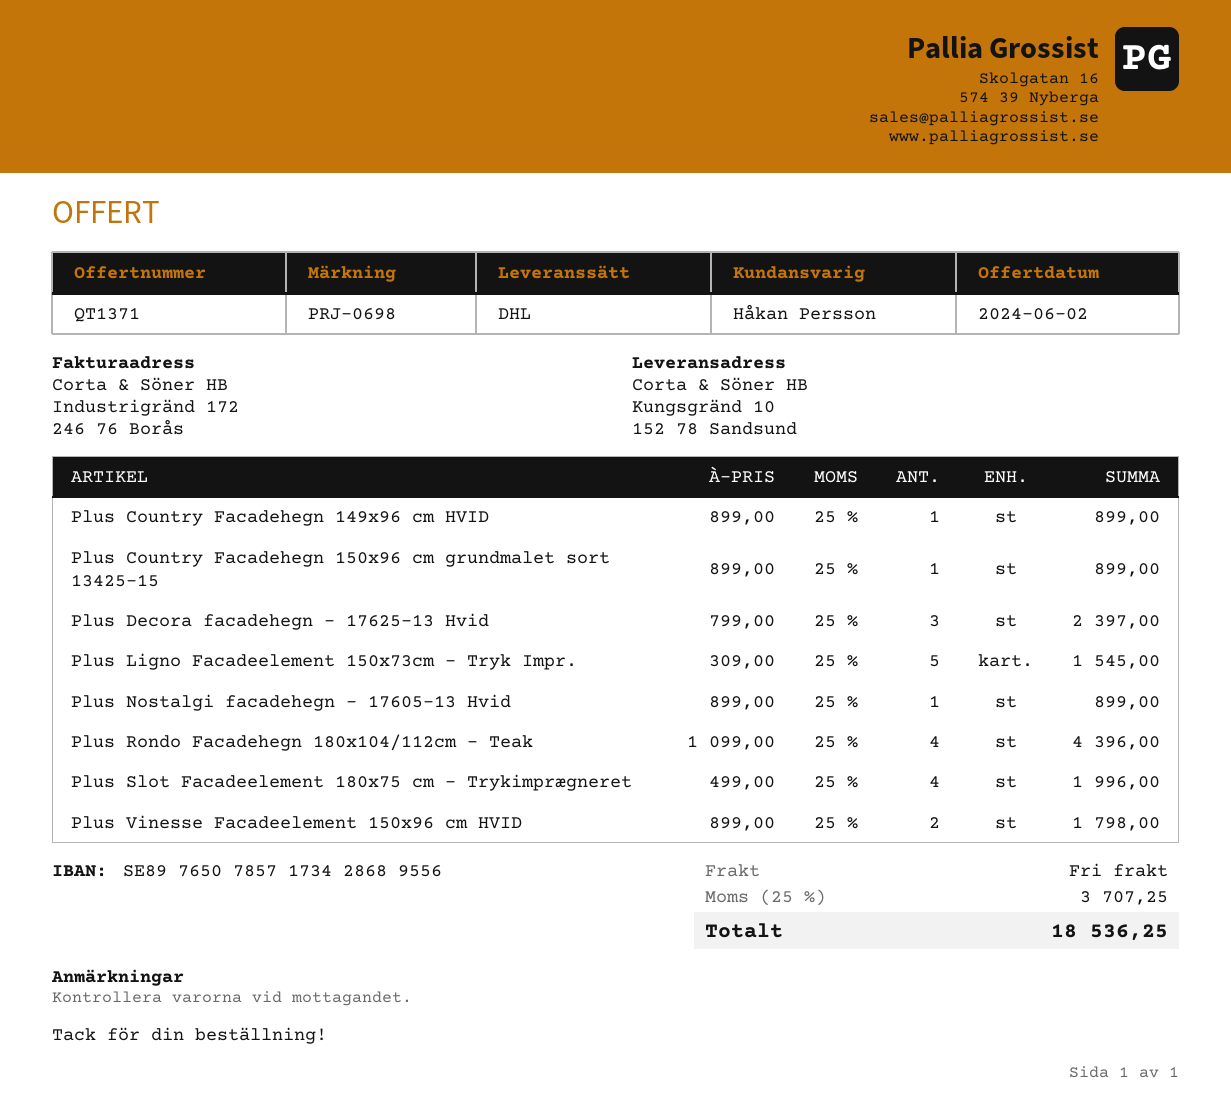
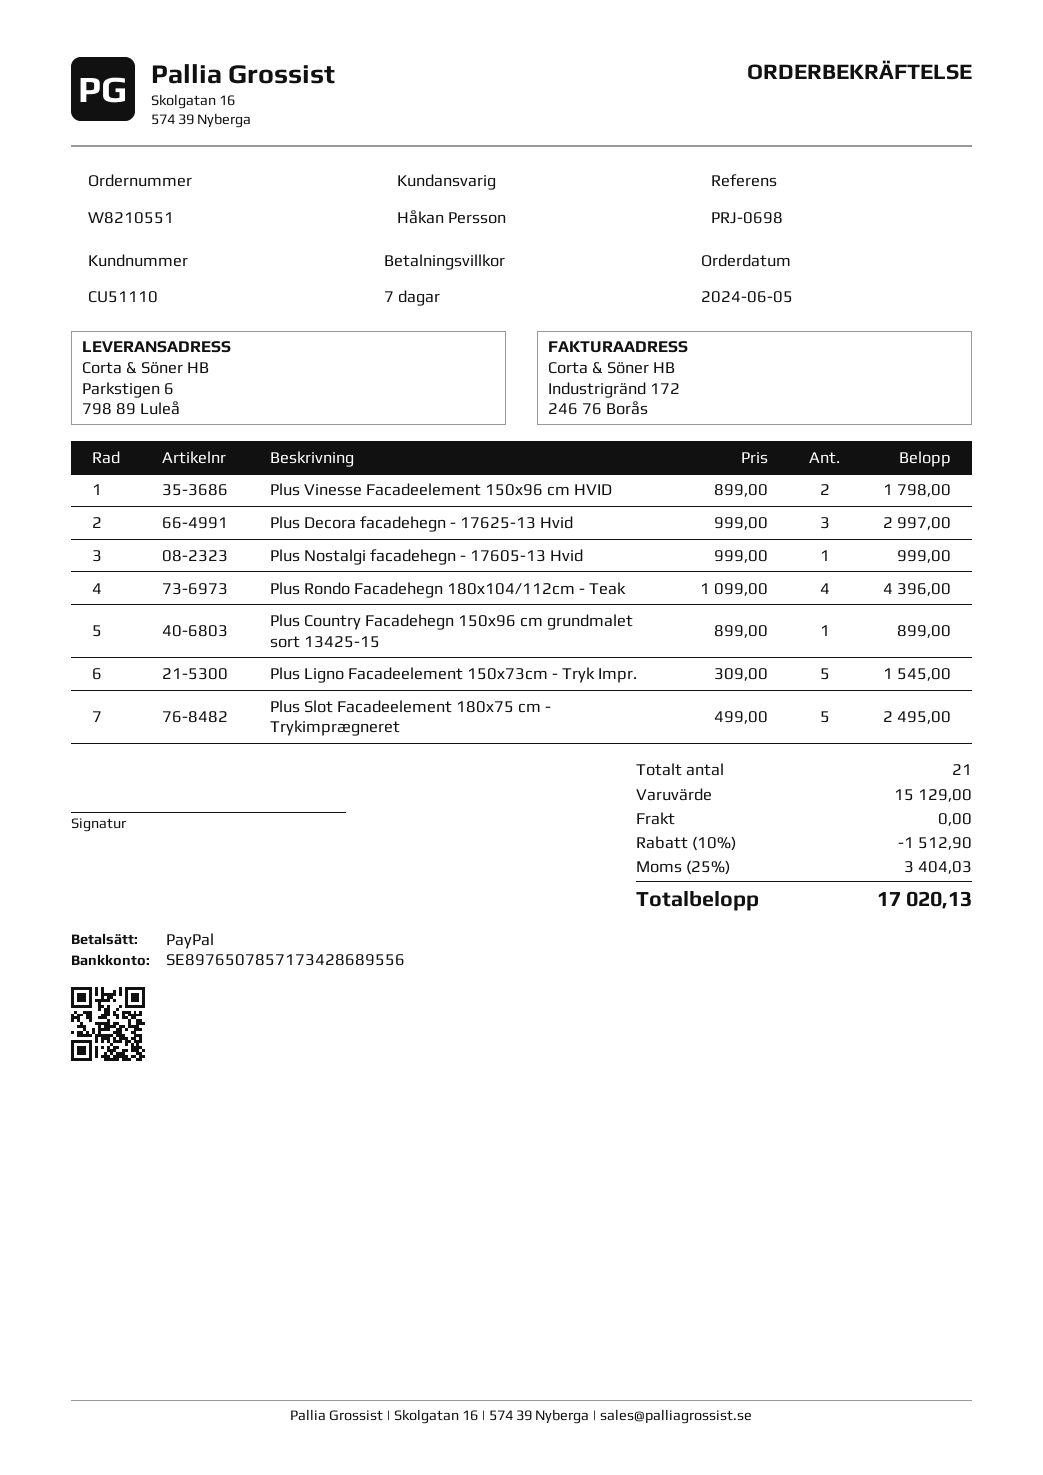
ship to: Kungsgränd 10, 152 78 Sandsund -> Parkstigen 6, 798 89 Luleå
Plus Country Facadehegn 149x96 cm HVID: 1 x 899.00 = 899.00 -> none
Plus Decora facadehegn - 17625-13 Hvid: 3 x 799.00 = 2397.00 -> 3 x 999.00 = 2997.00
Plus Nostalgi facadehegn - 17605-13 Hvid: 1 x 899.00 = 899.00 -> 1 x 999.00 = 999.00
Plus Slot Facadeelement 180x75 cm - Trykimprægneret: 4 x 499.00 = 1996.00 -> 5 x 499.00 = 2495.00
discount: none -> 10% = 1512.90
tax: 25% = 3707.25 -> 25% = 3404.03
total: 18536.25 -> 17020.13

